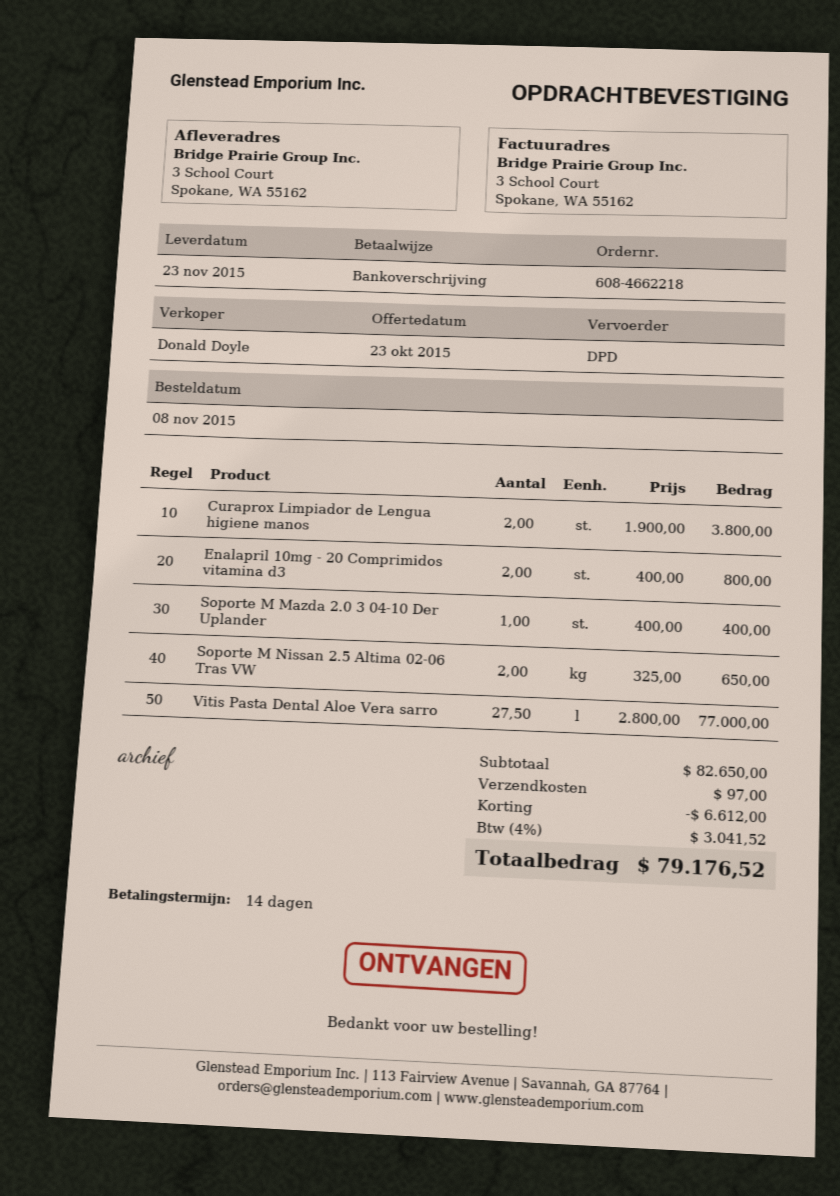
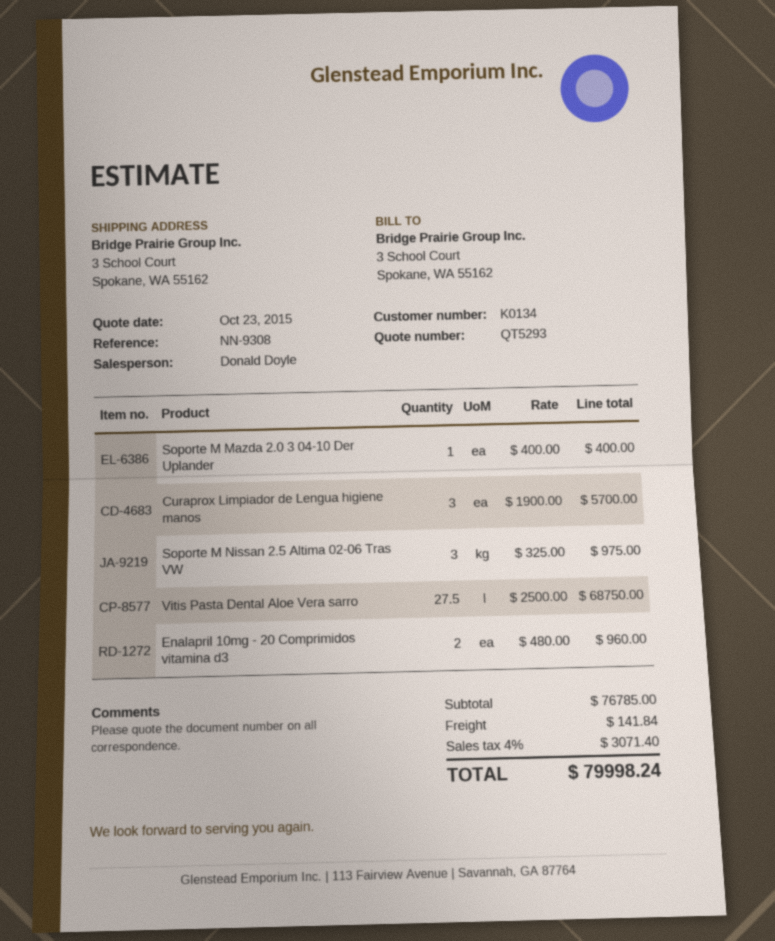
Curaprox Limpiador de Lengua higiene manos: 2 x 1900.00 = 3800.00 -> 3 x 1900.00 = 5700.00
Enalapril 10mg - 20 Comprimidos vitamina d3: 2 x 400.00 = 800.00 -> 2 x 480.00 = 960.00
Soporte M Nissan 2.5 Altima 02-06 Tras VW: 2 x 325.00 = 650.00 -> 3 x 325.00 = 975.00
Vitis Pasta Dental Aloe Vera sarro: 27.5 x 2800.00 = 77000.00 -> 27.5 x 2500.00 = 68750.00
subtotal: 82650.00 -> 76785.00
discount: 6612.00 -> none
shipping: 97.00 -> 141.84
tax: 4% = 3041.52 -> 4% = 3071.40
total: 79176.52 -> 79998.24

